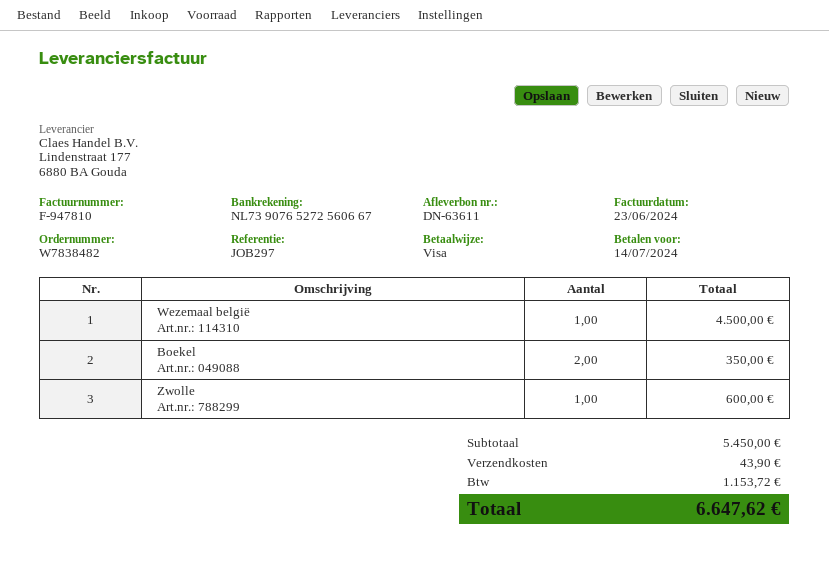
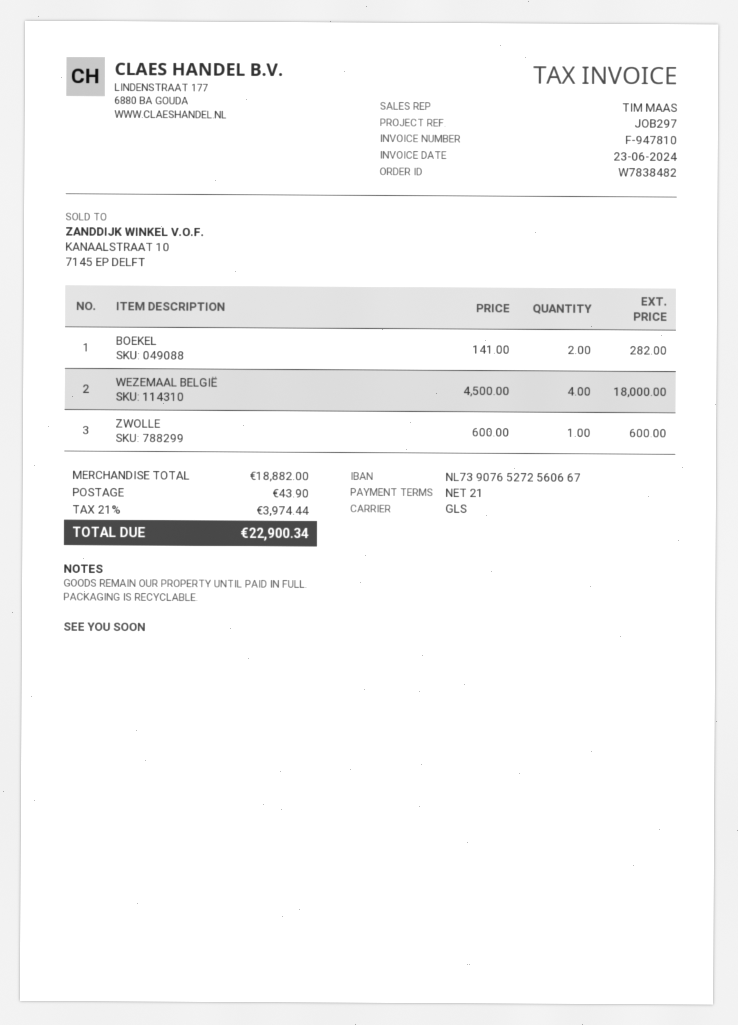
Wezemaal belgië: 1 for 4500.00 -> 4 for 18000.00
Boekel: 2 for 350.00 -> 2 for 282.00
subtotal: 5450.00 -> 18882.00
tax: 1153.72 -> 3974.44
total: 6647.62 -> 22900.34

